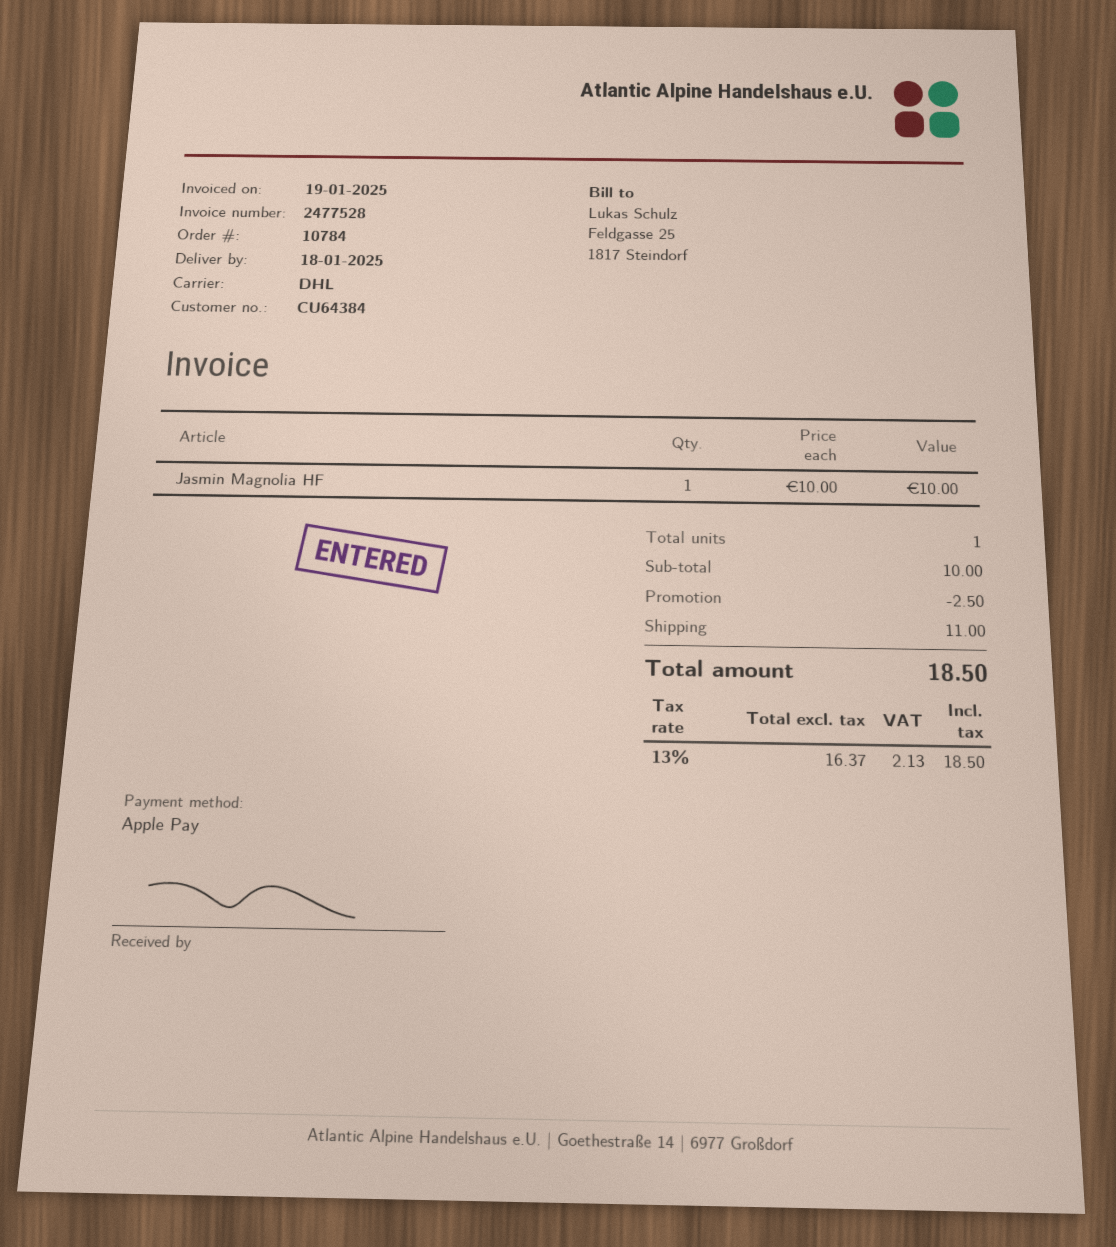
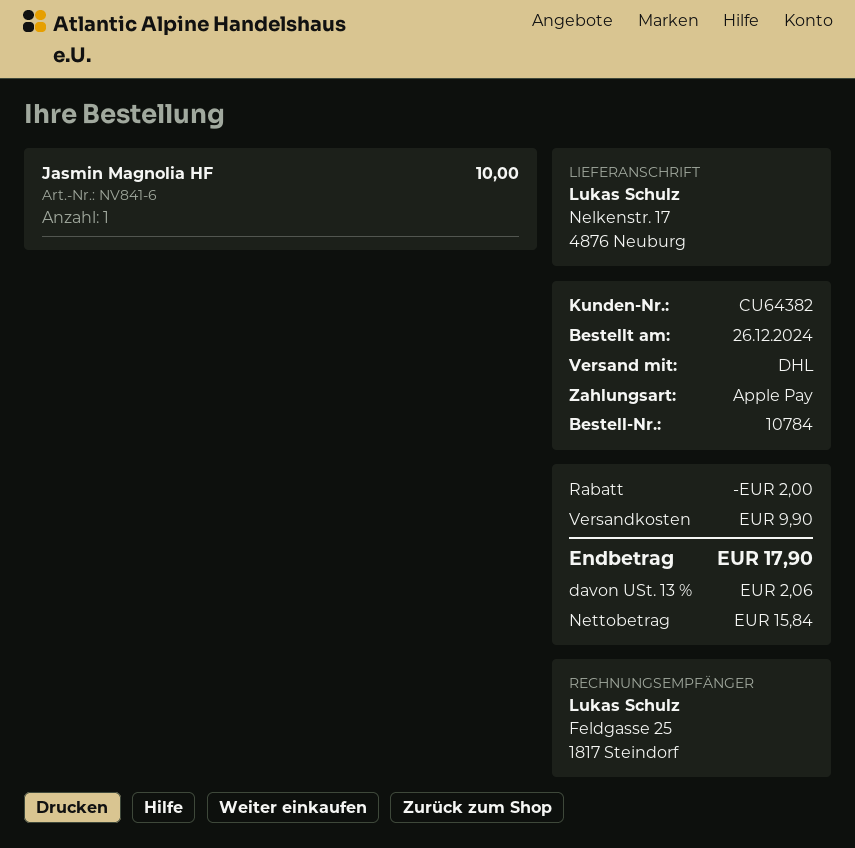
customer number: CU64384 -> CU64382
discount: 2.50 -> 2.00
shipping: 11.00 -> 9.90
net: 16.37 -> 15.84
tax: 13% = 2.13 -> 13% = 2.06
total: 18.50 -> 17.90

